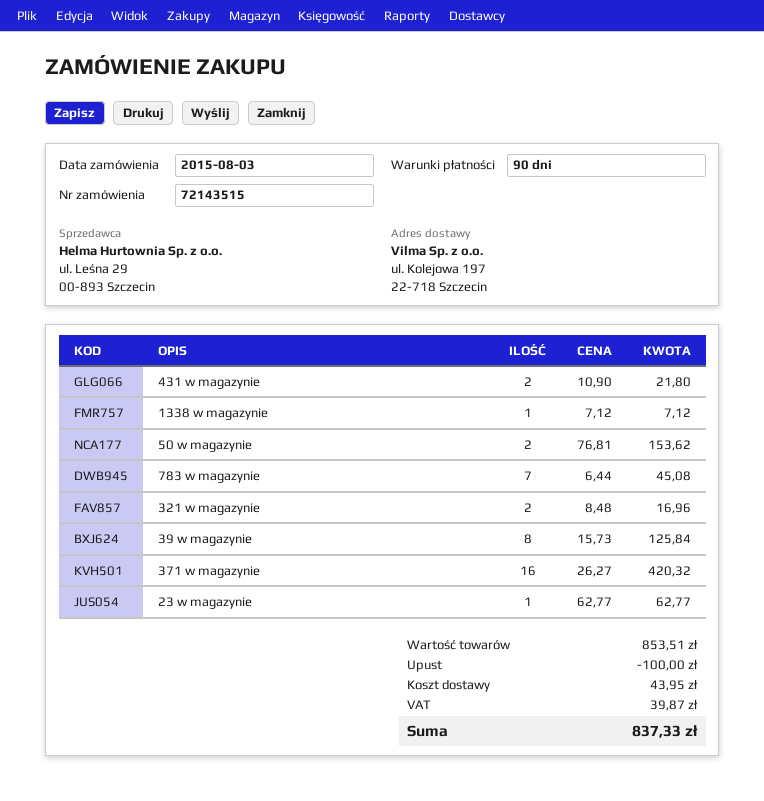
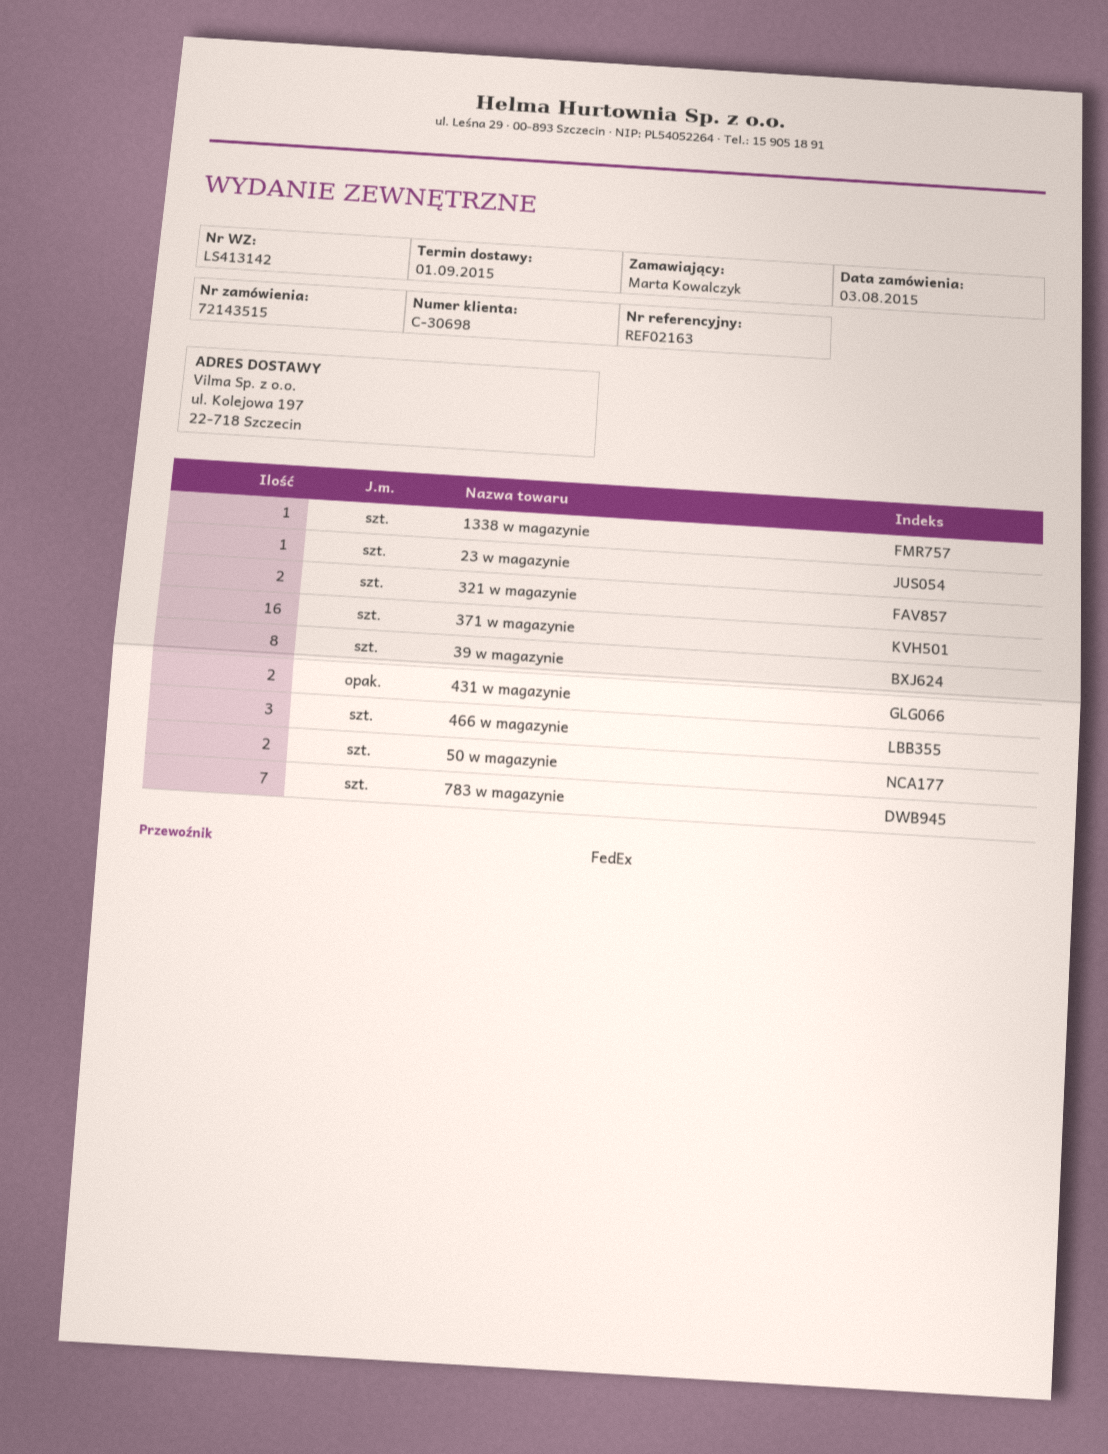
466 w magazynie: none -> 3

